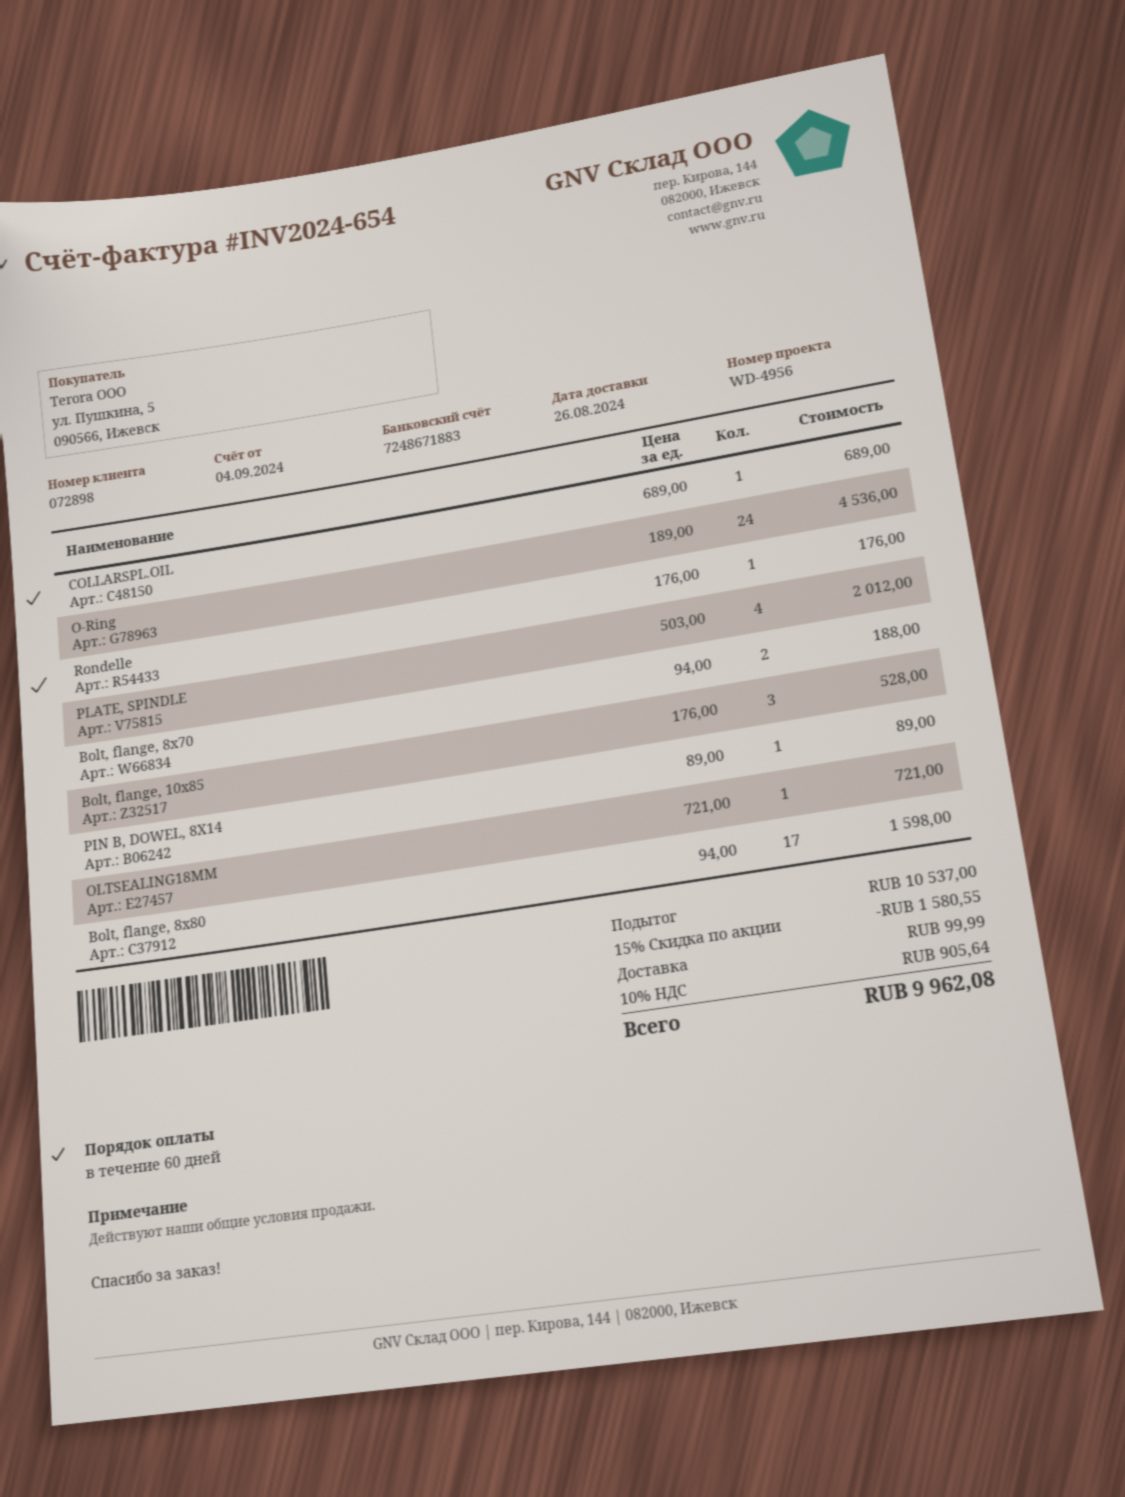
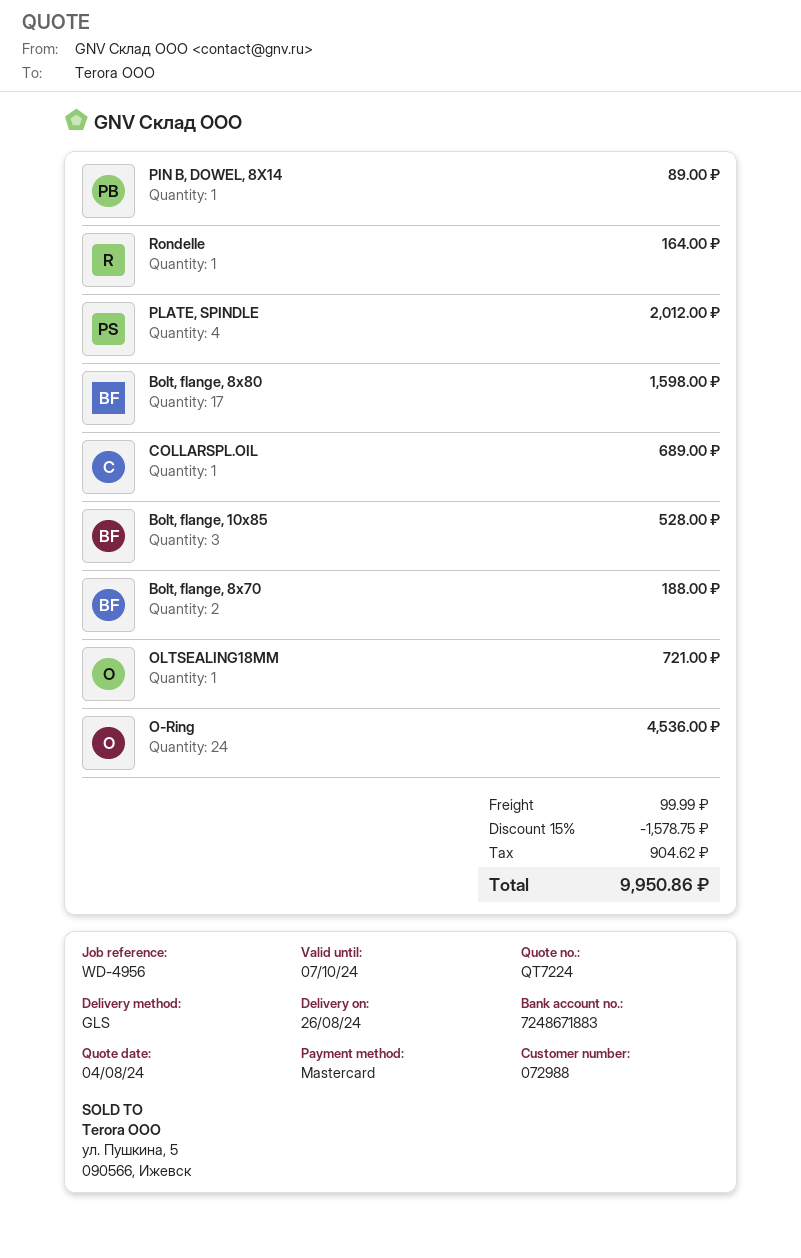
customer number: 072898 -> 072988
Rondelle: 1 for 176.00 -> 1 for 164.00
discount: 15% = 1580.55 -> 15% = 1578.75
tax: 905.64 -> 904.62
total: 9962.08 -> 9950.86

